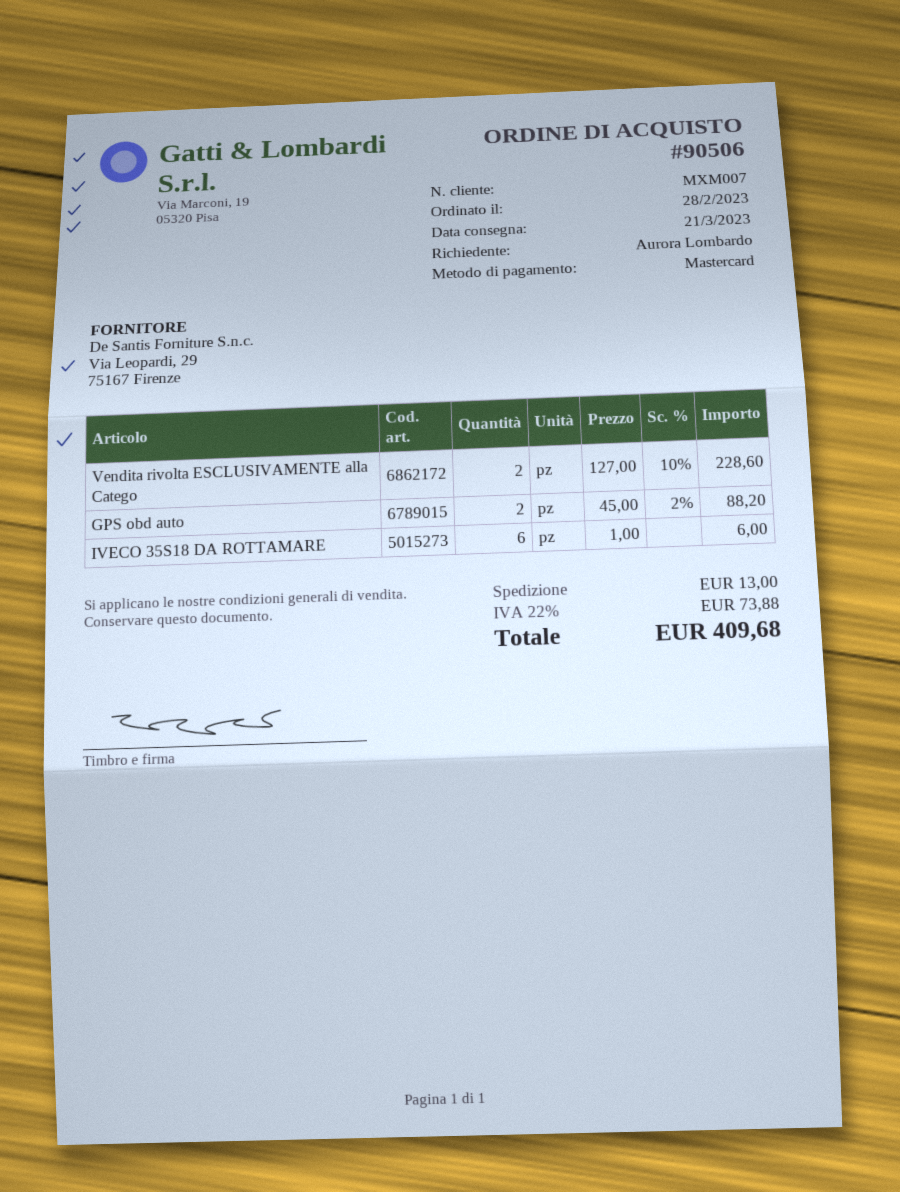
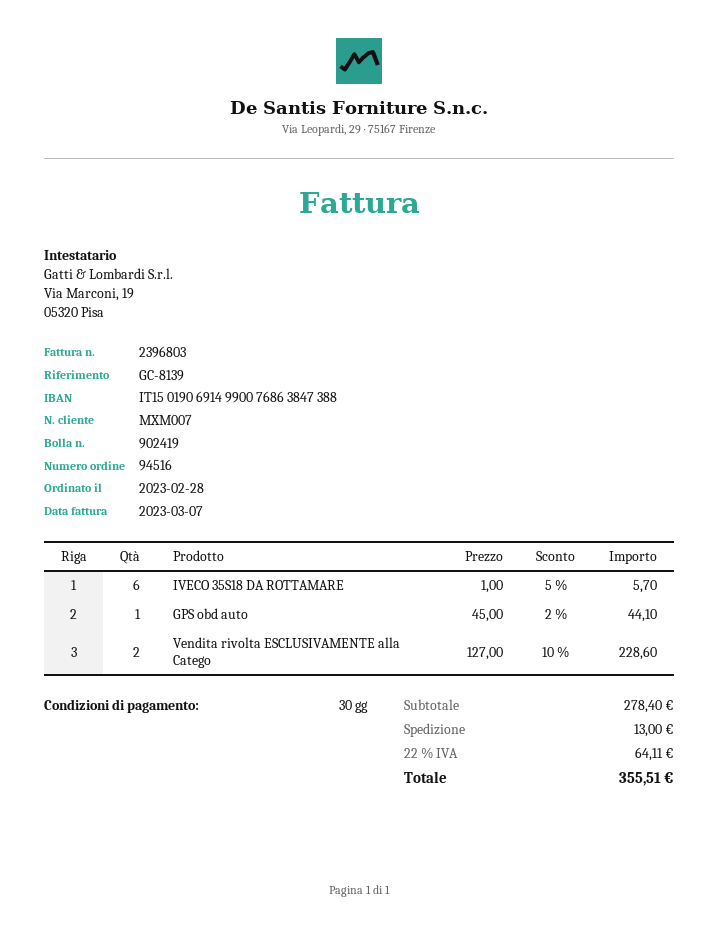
order number: 90506 -> 94516
GPS obd auto: 2 x 45.00 - 2% = 88.20 -> 1 x 45.00 - 2% = 44.10
IVECO 35S18 DA ROTTAMARE: 6 x 1.00 = 6.00 -> 6 x 1.00 - 5% = 5.70
tax: 22% = 73.88 -> 22% = 64.11
total: 409.68 -> 355.51

